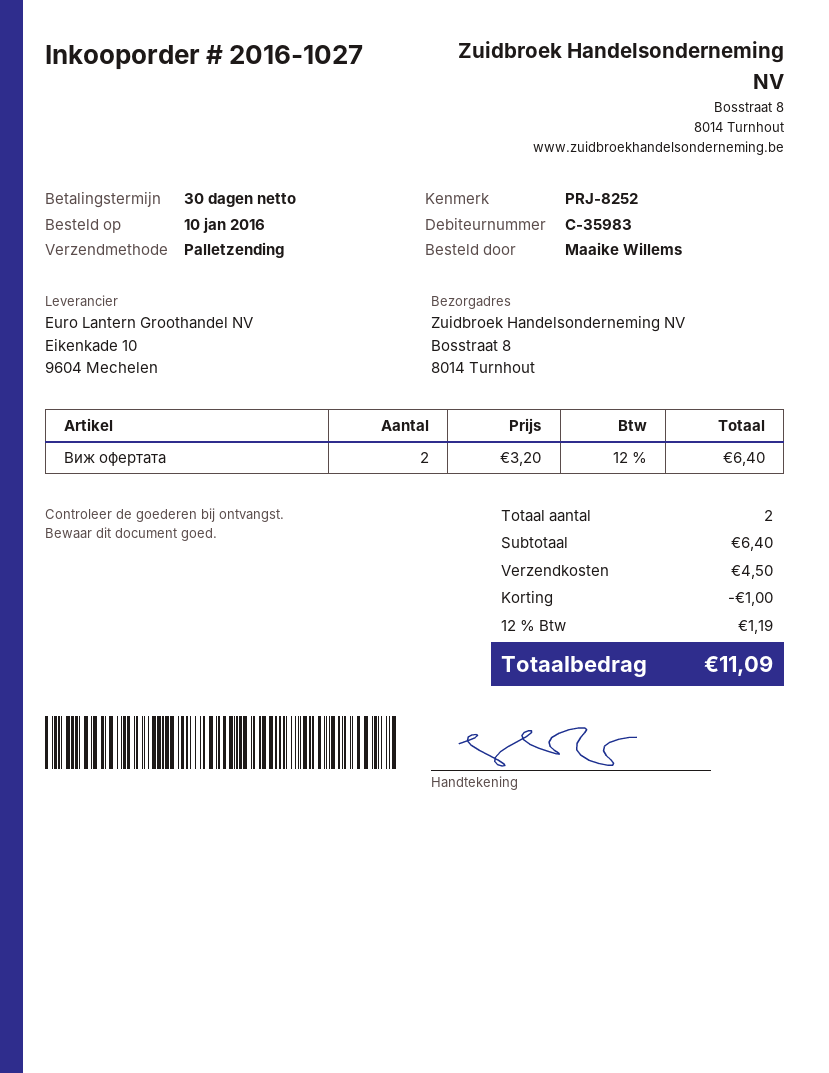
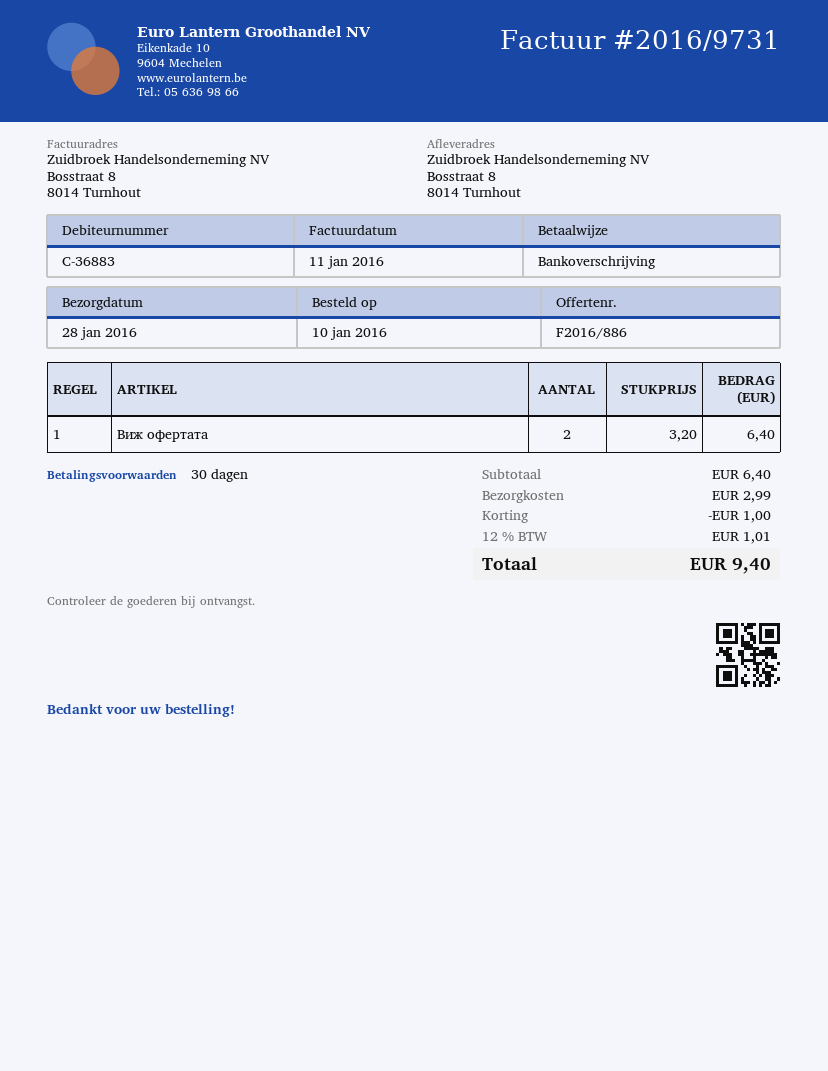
customer number: C-35983 -> C-36883
shipping: 4.50 -> 2.99
tax: 12% = 1.19 -> 12% = 1.01
total: 11.09 -> 9.40

